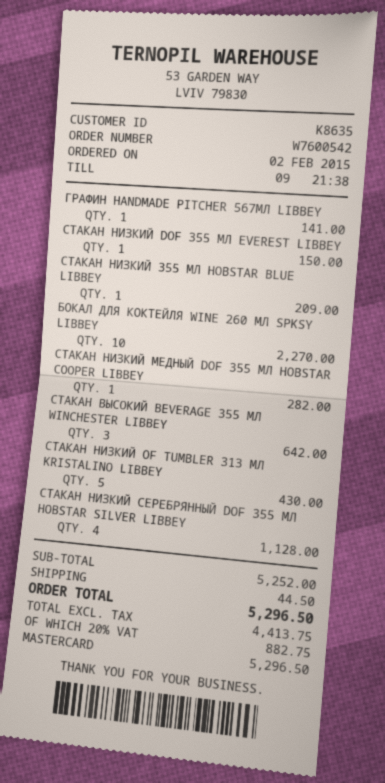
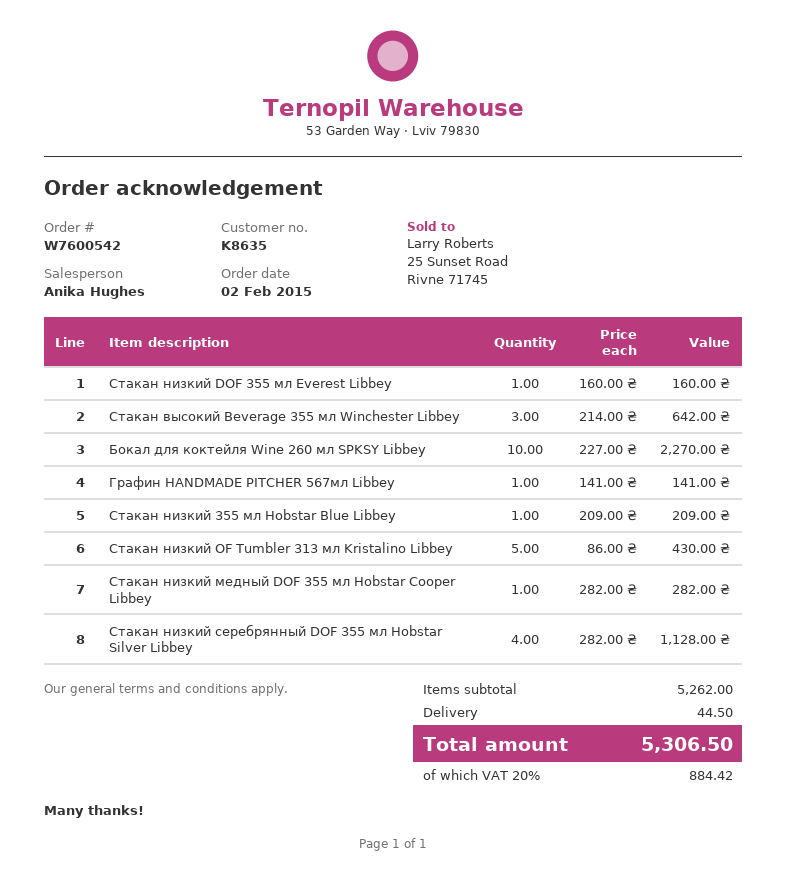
СТАКАН НИЗКИЙ DOF 355 МЛ EVEREST LIBBEY: 1 for 150.00 -> 1 for 160.00
subtotal: 5252.00 -> 5262.00
tax: 20% = 882.75 -> 20% = 884.42
total: 5296.50 -> 5306.50

